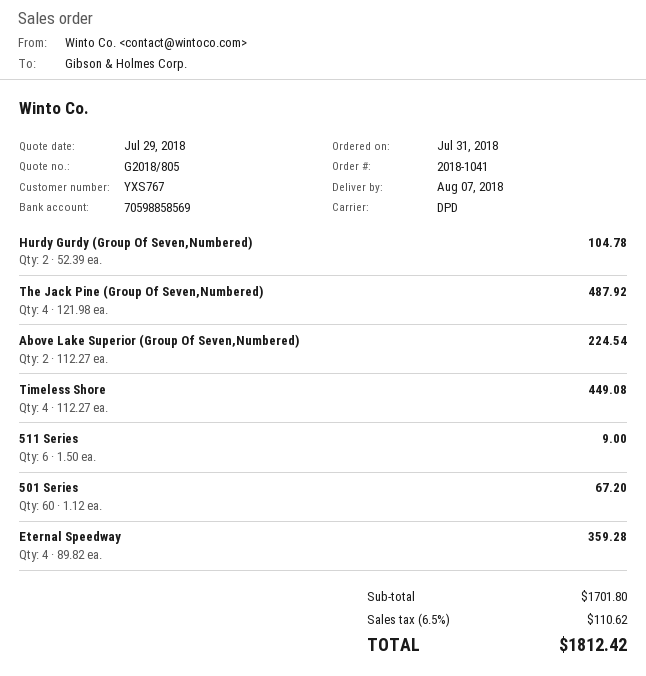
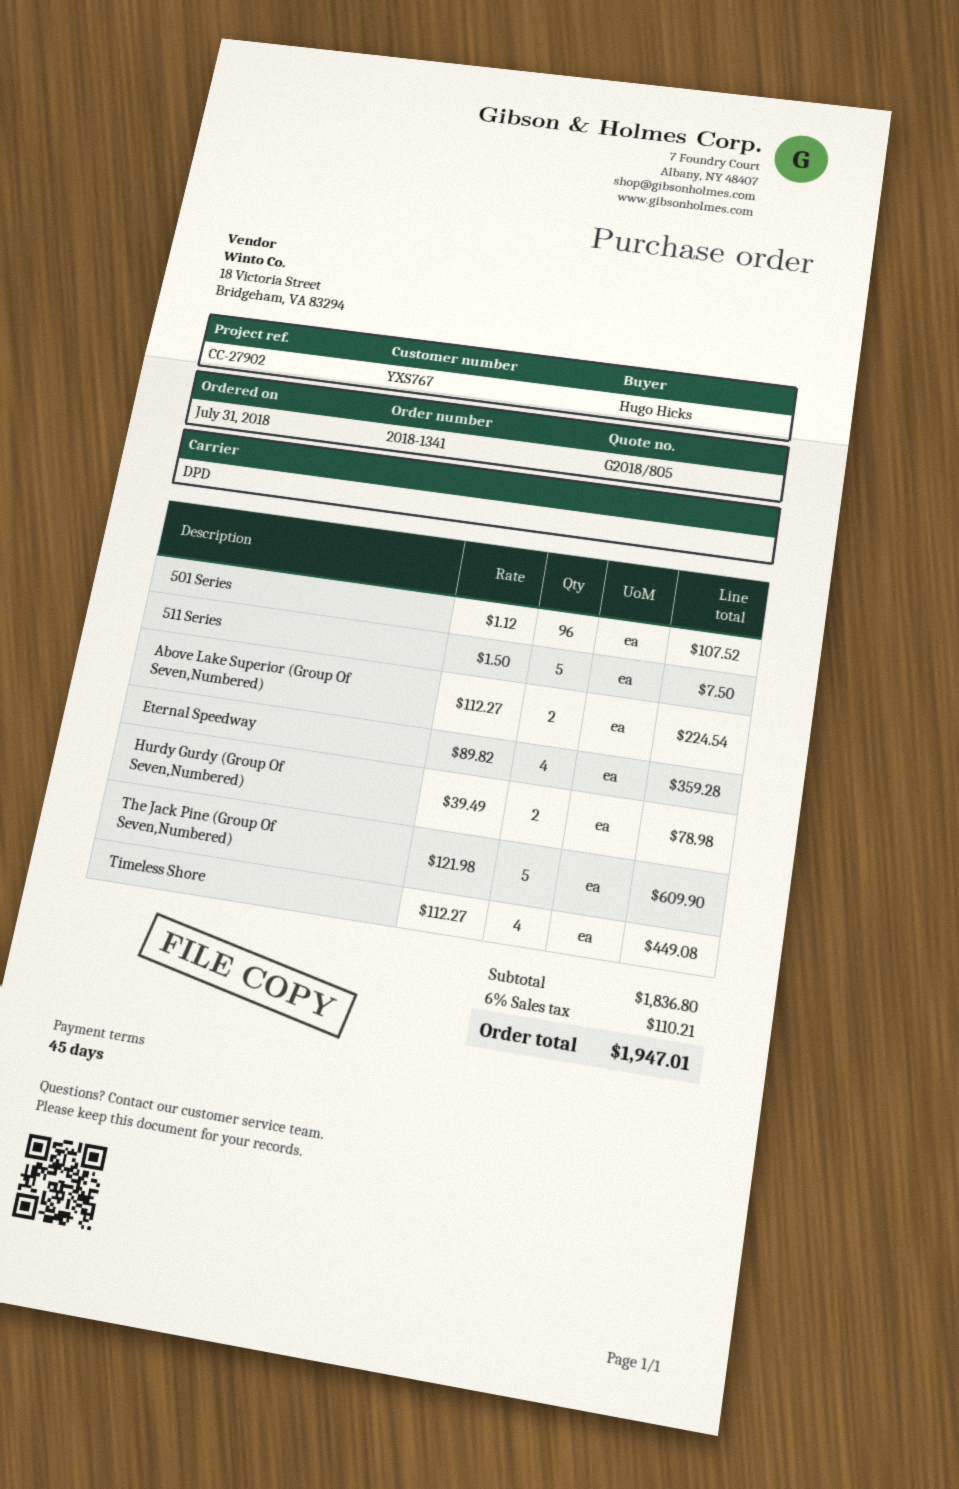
order number: 2018-1041 -> 2018-1341
Hurdy Gurdy (Group Of Seven,Numbered): 2 x 52.39 = 104.78 -> 2 x 39.49 = 78.98
The Jack Pine (Group Of Seven,Numbered): 4 x 121.98 = 487.92 -> 5 x 121.98 = 609.90
511 Series: 6 x 1.50 = 9.00 -> 5 x 1.50 = 7.50
501 Series: 60 x 1.12 = 67.20 -> 96 x 1.12 = 107.52
subtotal: 1701.80 -> 1836.80
tax: 6.5% = 110.62 -> 6% = 110.21
total: 1812.42 -> 1947.01

